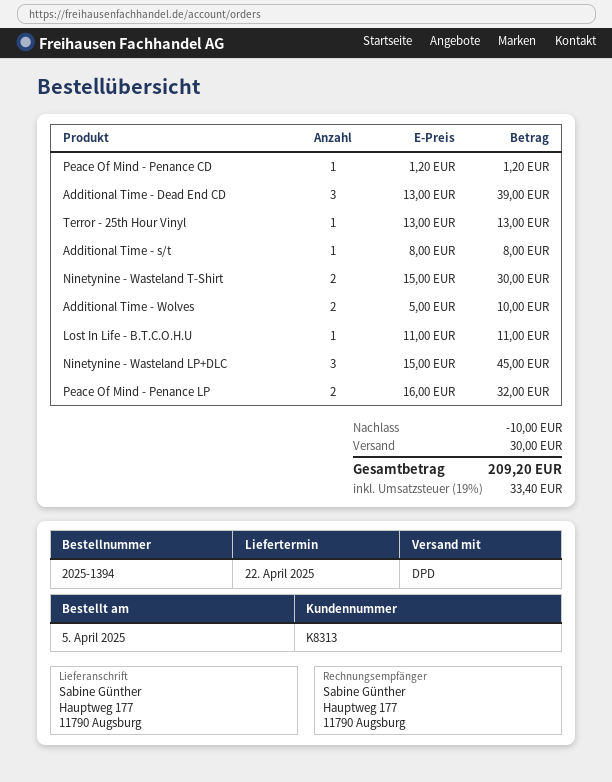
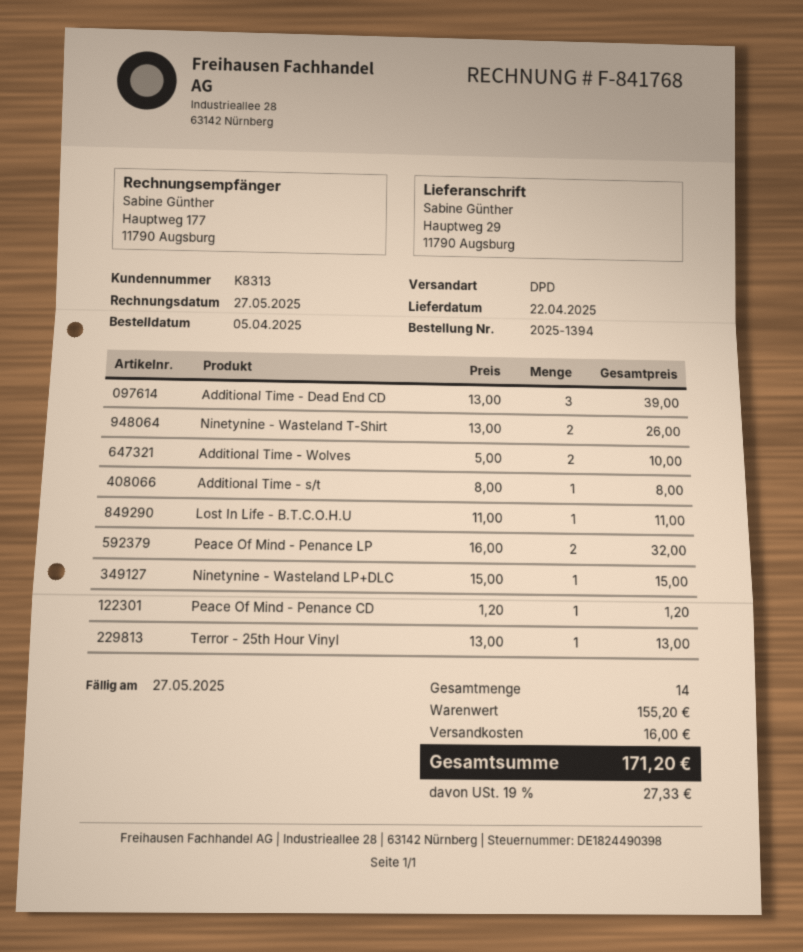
ship to: Hauptweg 177, 11790 Augsburg -> Hauptweg 29, 11790 Augsburg
Ninetynine - Wasteland T-Shirt: 2 x 15.00 = 30.00 -> 2 x 13.00 = 26.00
Ninetynine - Wasteland LP+DLC: 3 x 15.00 = 45.00 -> 1 x 15.00 = 15.00
discount: 10.00 -> none
shipping: 30.00 -> 16.00
tax: 19% = 33.40 -> 19% = 27.33
total: 209.20 -> 171.20

